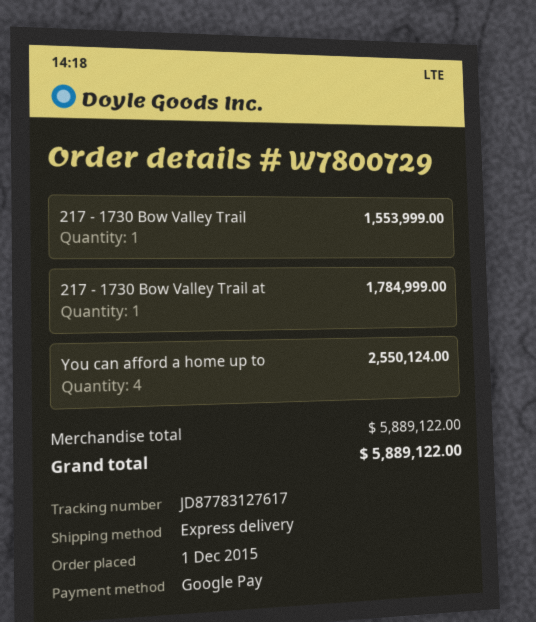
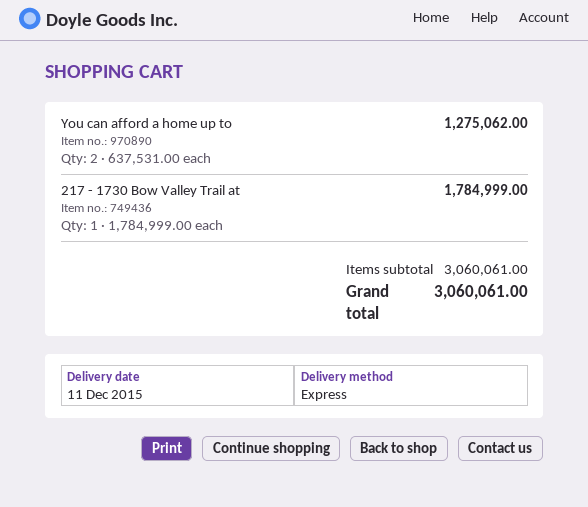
217 - 1730 Bow Valley Trail: 1 for 1553999.00 -> none
You can afford a home up to: 4 for 2550124.00 -> 2 for 1275062.00
subtotal: 5889122.00 -> 3060061.00
total: 5889122.00 -> 3060061.00

